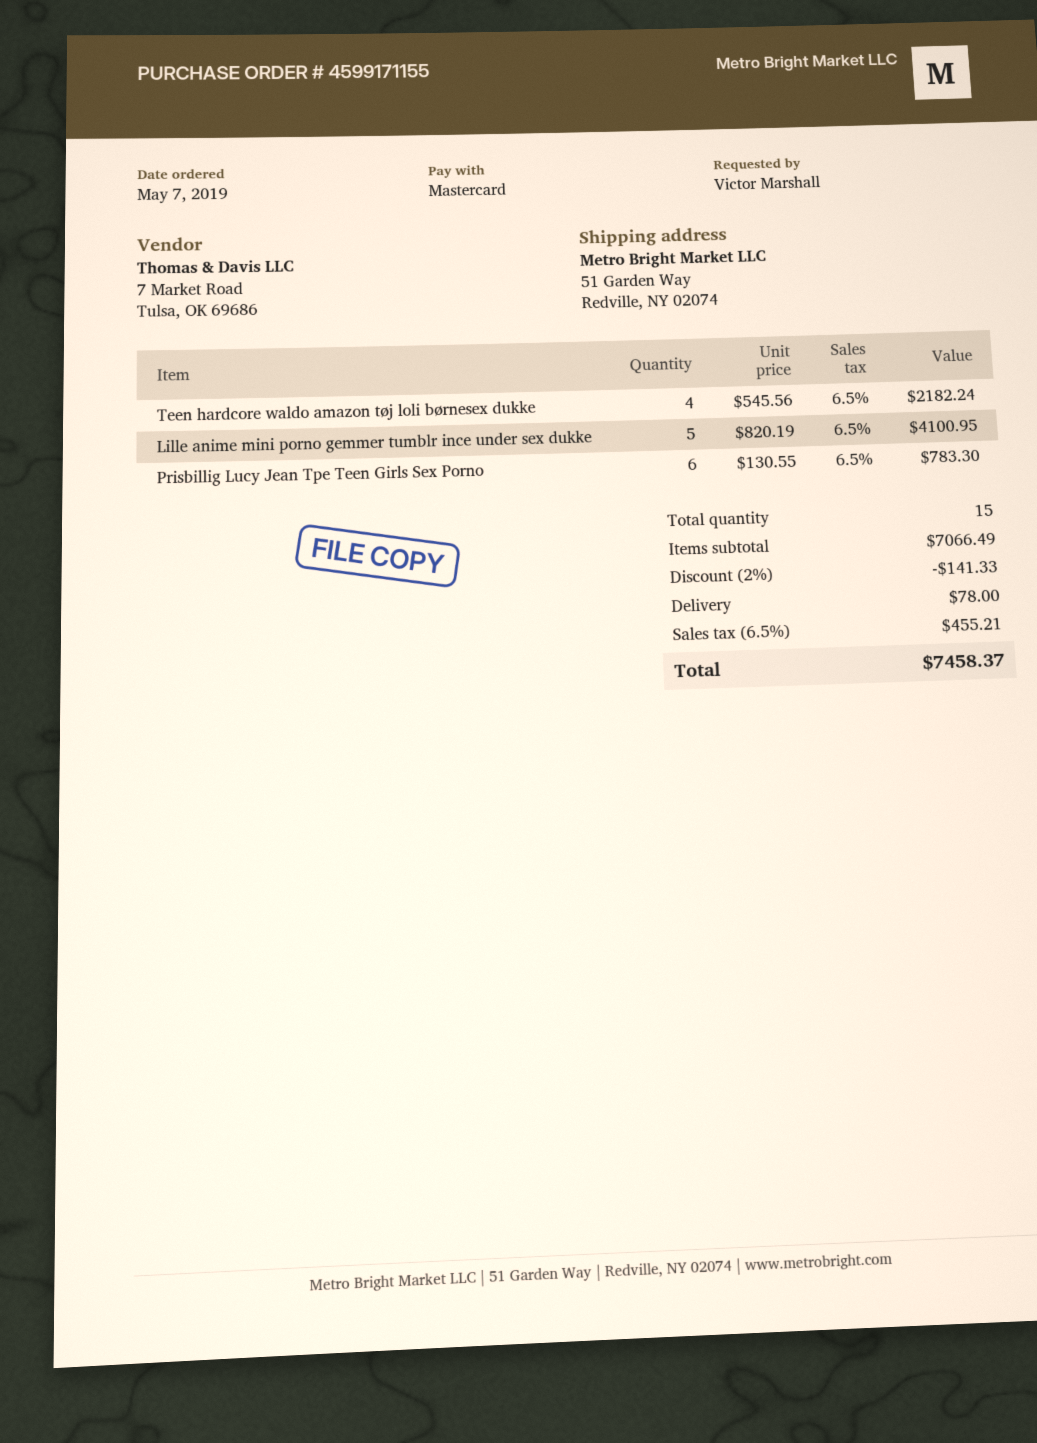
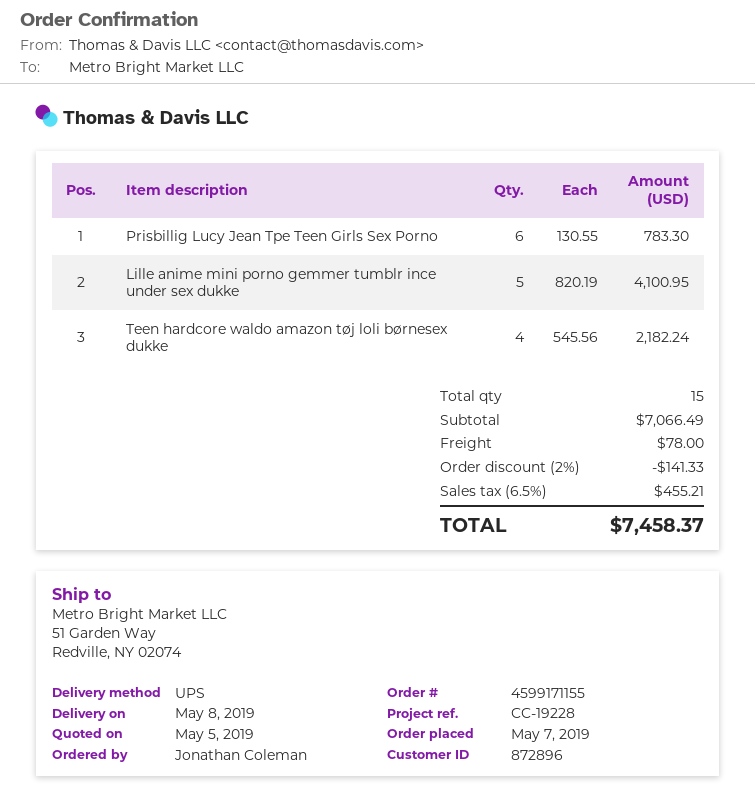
ordered by: Victor Marshall -> Jonathan Coleman

